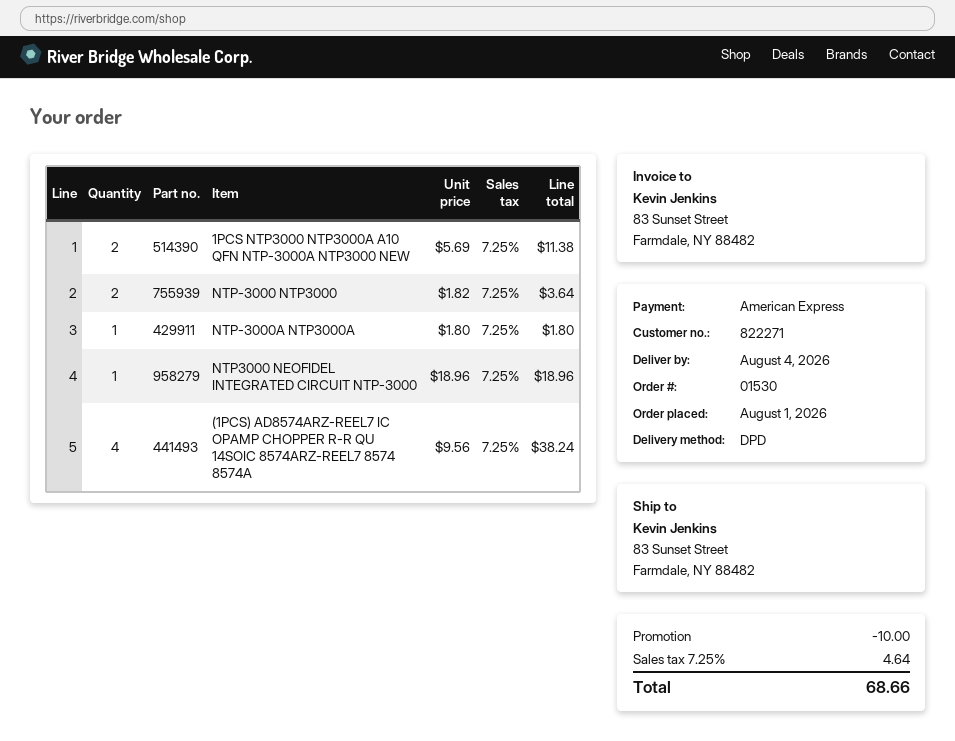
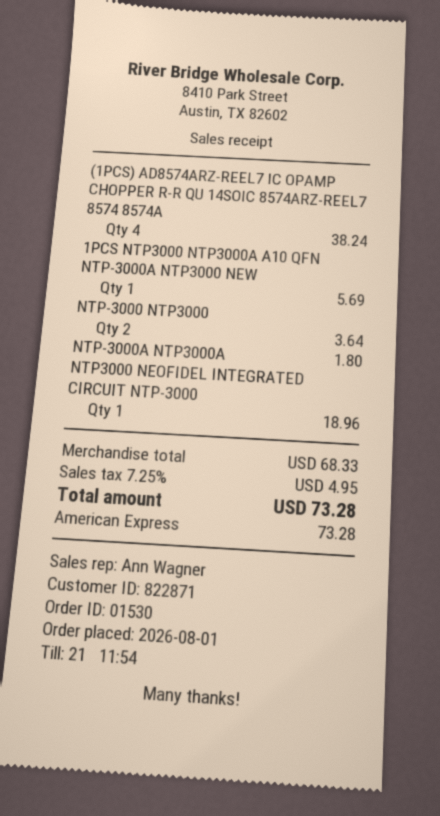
customer number: 822271 -> 822871
1PCS NTP3000 NTP3000A A10 QFN NTP-3000A NTP3000 NEW: 2 for 11.38 -> 1 for 5.69
discount: 10.00 -> none
tax: 7.25% = 4.64 -> 7.25% = 4.95
total: 68.66 -> 73.28

